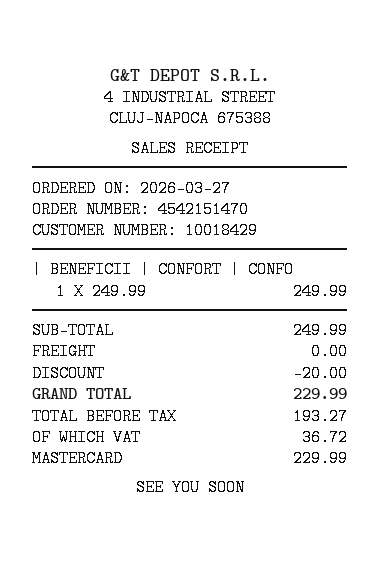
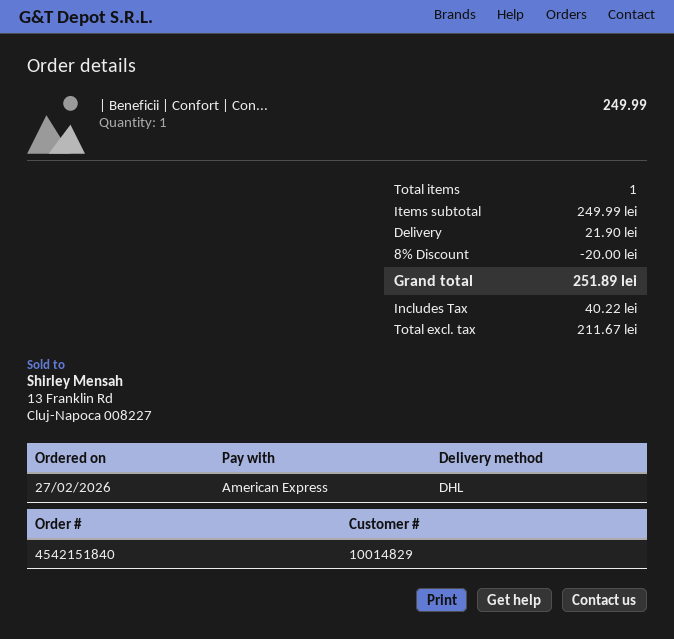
order number: 4542151470 -> 4542151840
order date: 2026-03-27 -> 2026-02-27
customer number: 10018429 -> 10014829
payment method: Mastercard -> American Express
shipping: 0.00 -> 21.90
net: 193.27 -> 211.67
tax: 36.72 -> 40.22
total: 229.99 -> 251.89

